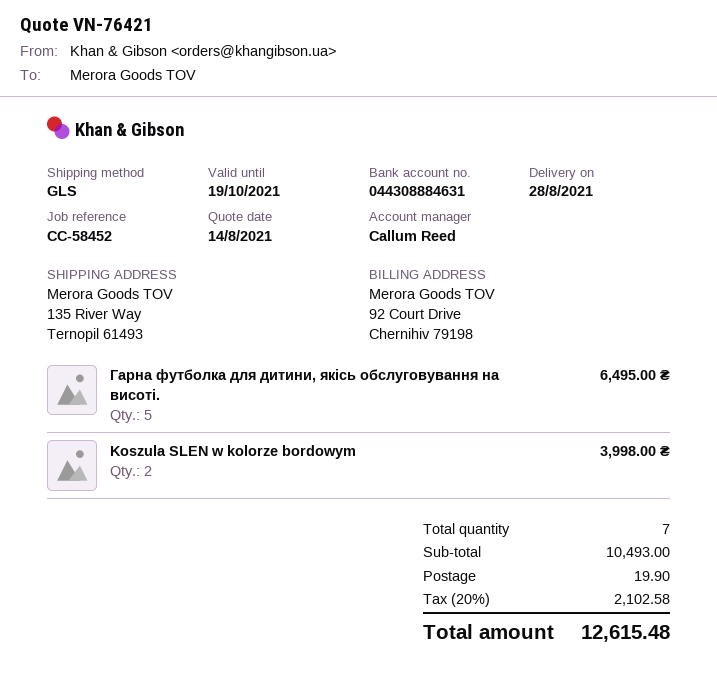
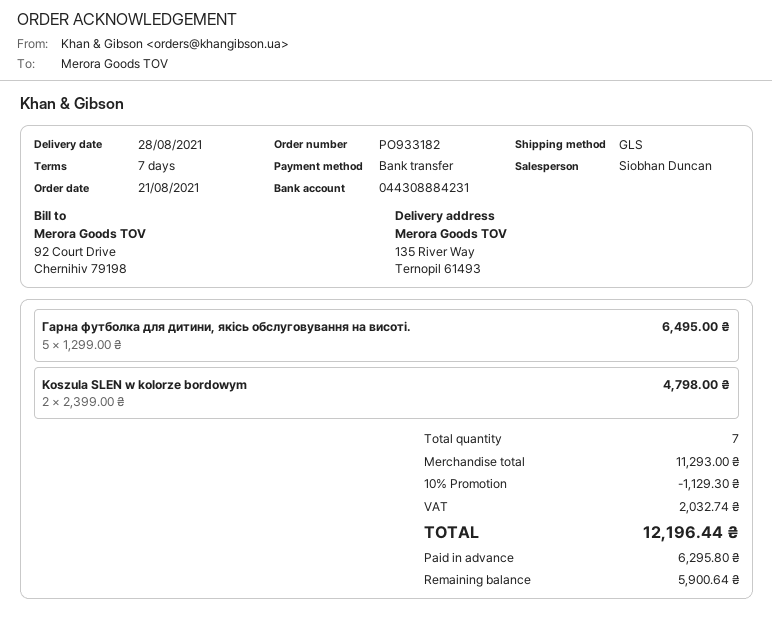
sales rep: Callum Reed -> Siobhan Duncan
bank account: 044308884631 -> 044308884231
Koszula SLEN w kolorze bordowym: 2 for 3998.00 -> 2 for 4798.00
subtotal: 10493.00 -> 11293.00
discount: none -> 10% = 1129.30
shipping: 19.90 -> none
tax: 2102.58 -> 2032.74
total: 12615.48 -> 12196.44

